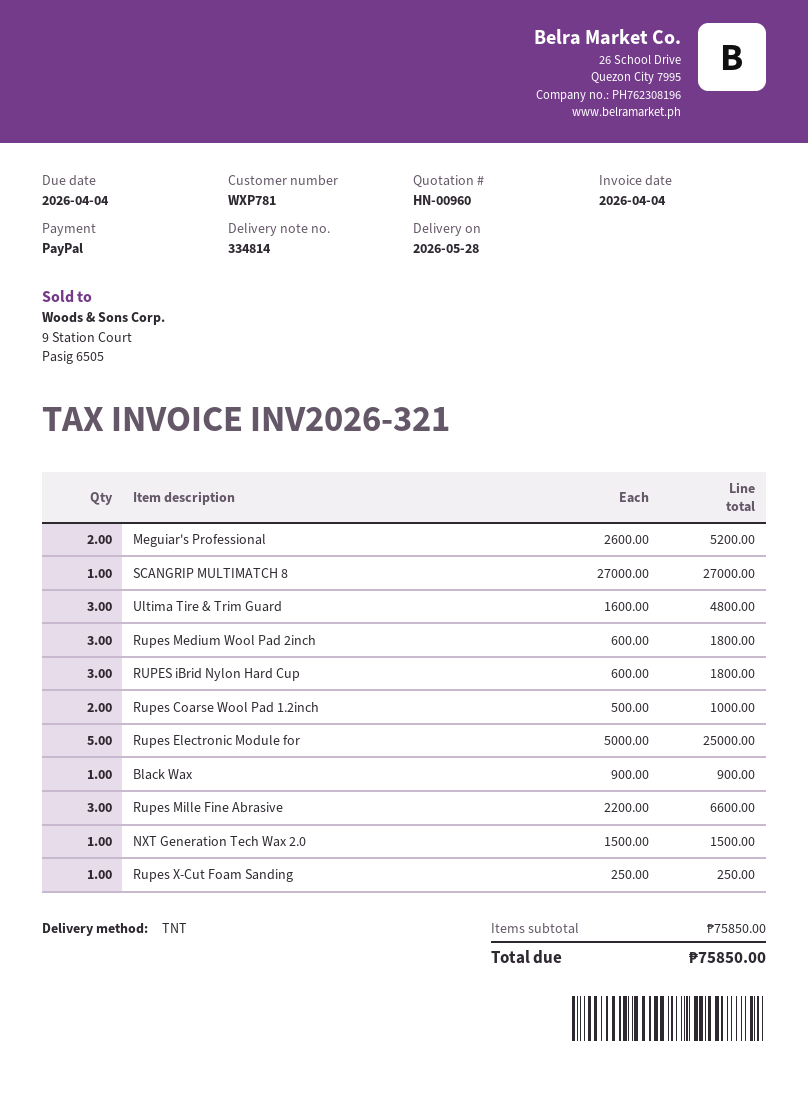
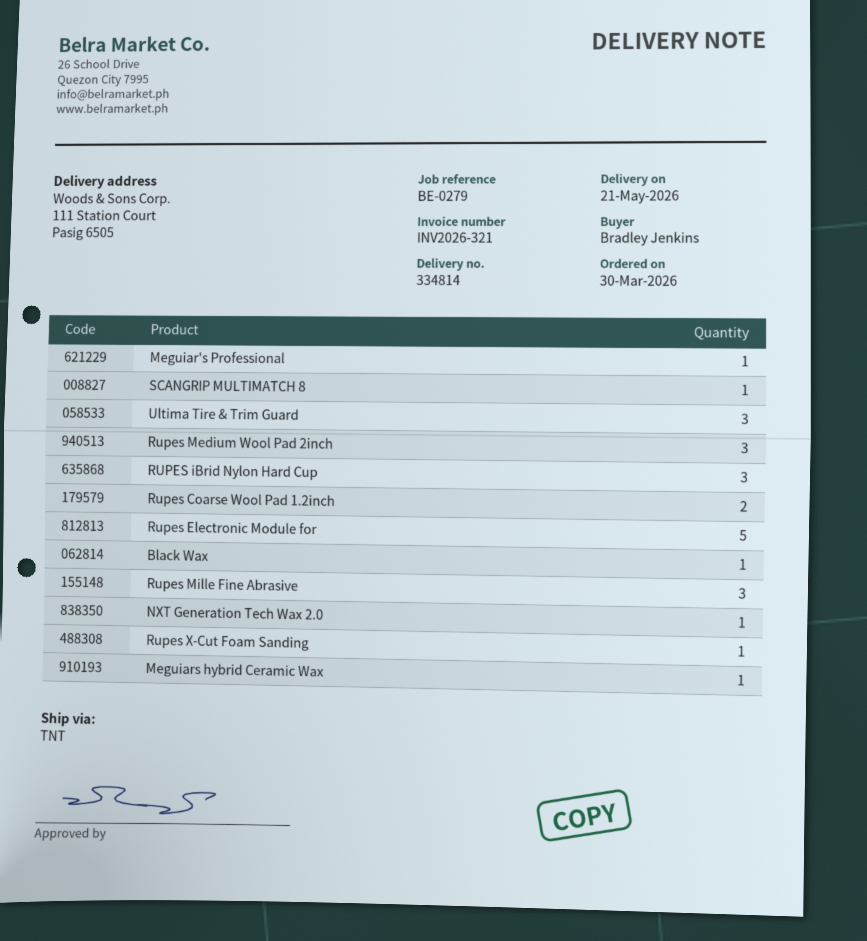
delivery date: 2026-05-28 -> 2026-05-21
Meguiar's Professional: 2 -> 1
Meguiars hybrid Ceramic Wax: none -> 1

